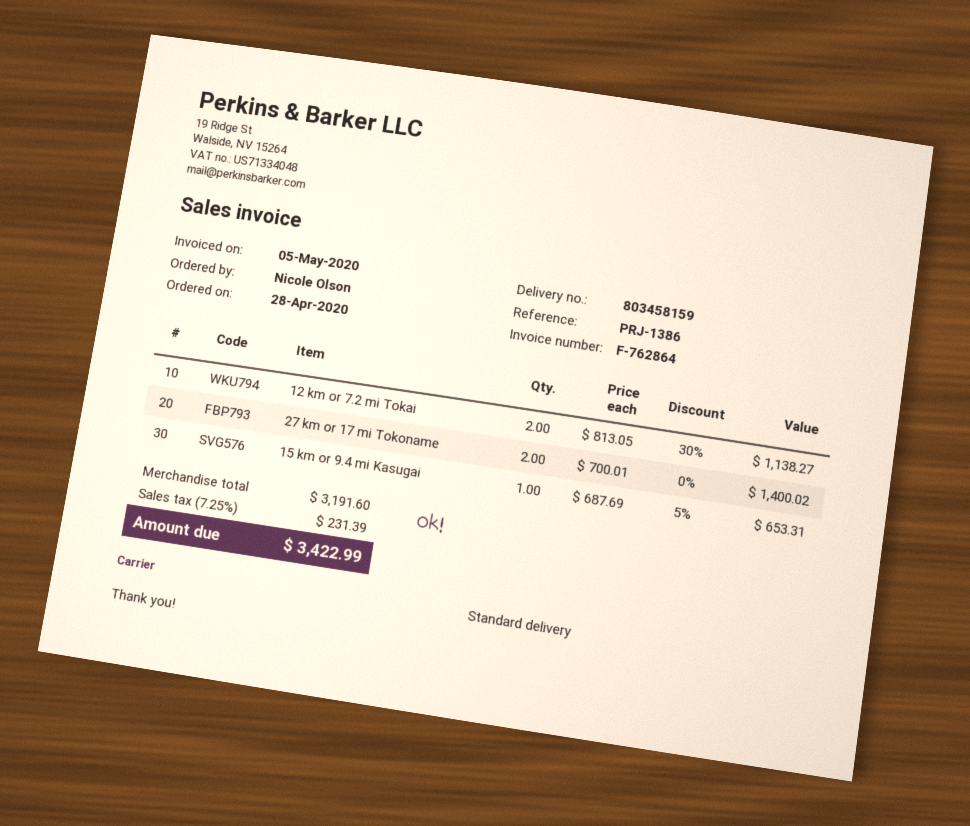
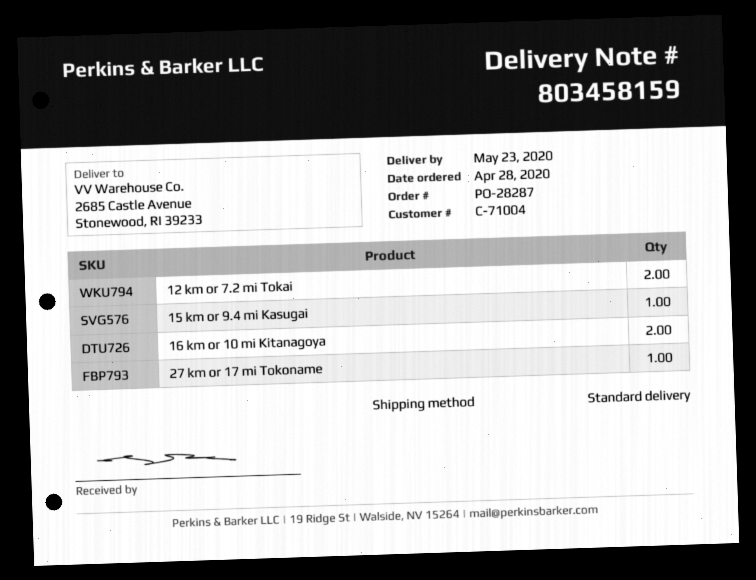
27 km or 17 mi Tokoname: 2 -> 1
16 km or 10 mi Kitanagoya: none -> 2

